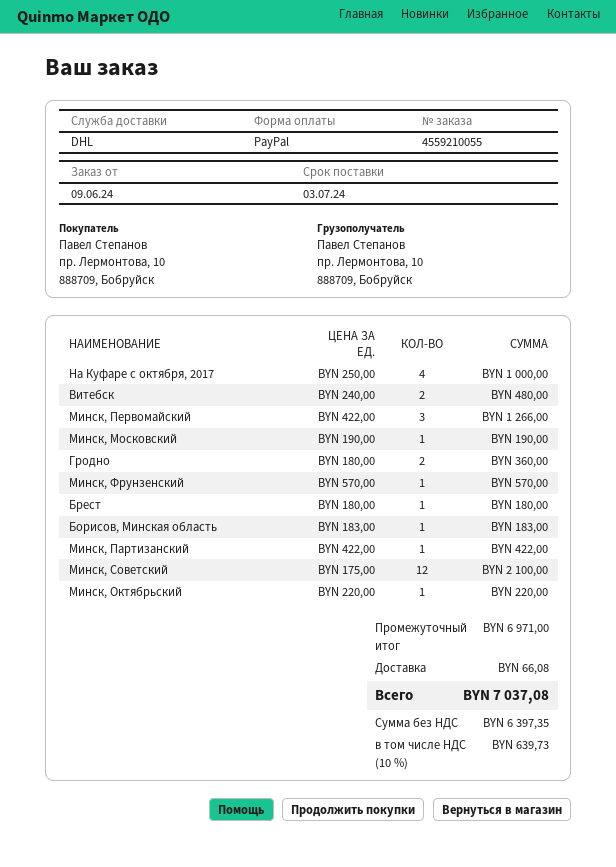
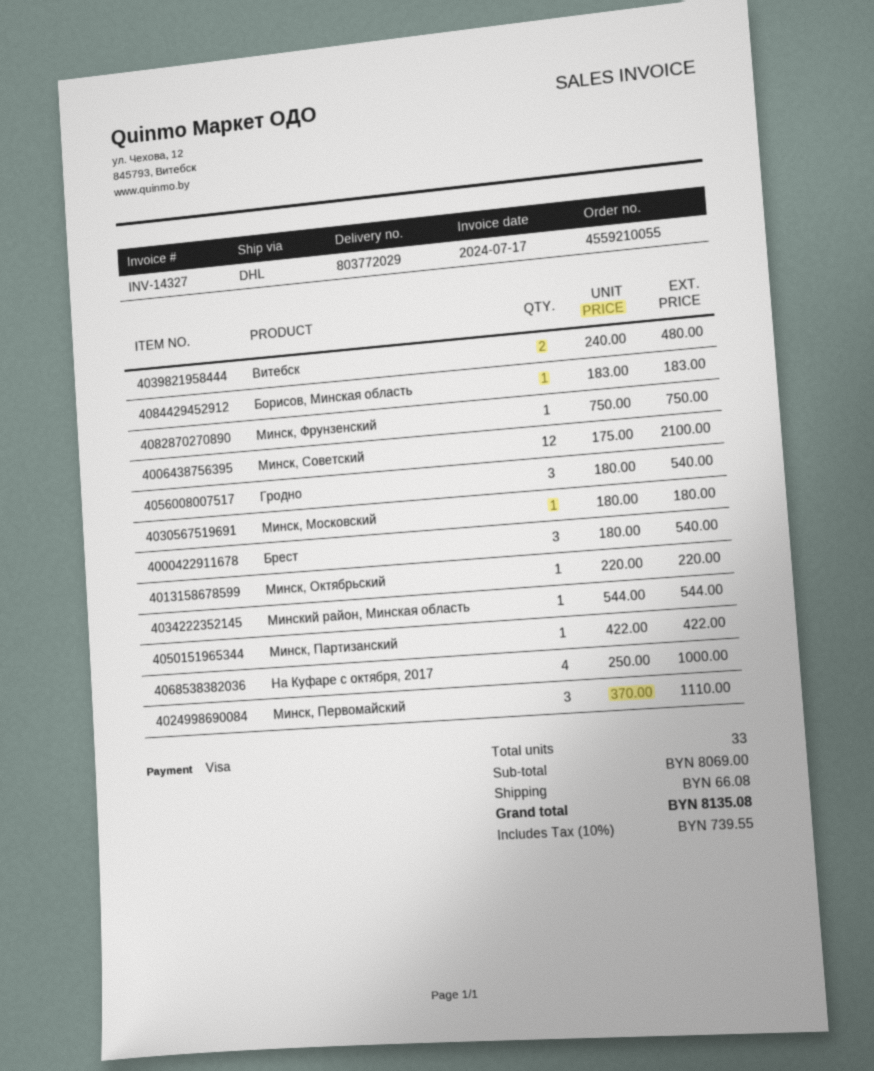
payment method: PayPal -> Visa
Минск, Первомайский: 3 x 422.00 = 1266.00 -> 3 x 370.00 = 1110.00
Минск, Московский: 1 x 190.00 = 190.00 -> 1 x 180.00 = 180.00
Гродно: 2 x 180.00 = 360.00 -> 3 x 180.00 = 540.00
Минск, Фрунзенский: 1 x 570.00 = 570.00 -> 1 x 750.00 = 750.00
Брест: 1 x 180.00 = 180.00 -> 3 x 180.00 = 540.00
Минский район, Минская область: none -> 1 x 544.00 = 544.00
subtotal: 6971.00 -> 8069.00
tax: 10% = 639.73 -> 10% = 739.55
total: 7037.08 -> 8135.08

